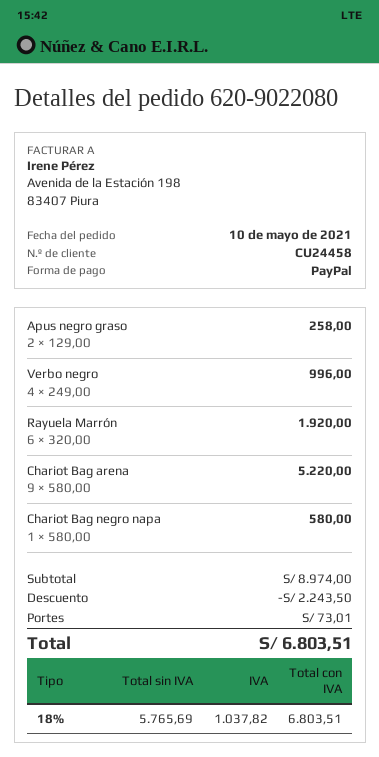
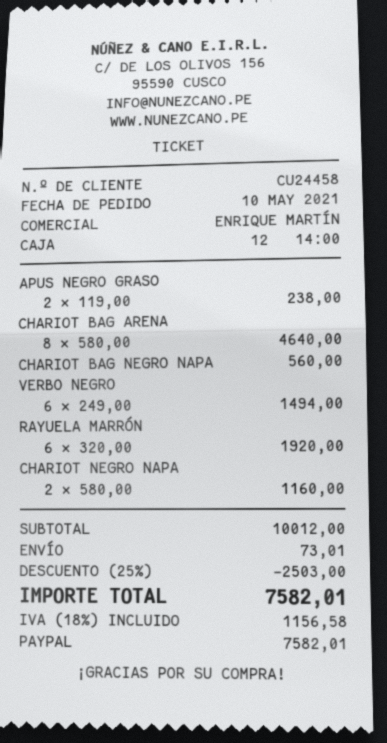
Apus negro graso: 2 x 129.00 = 258.00 -> 2 x 119.00 = 238.00
Verbo negro: 4 x 249.00 = 996.00 -> 6 x 249.00 = 1494.00
Chariot Bag arena: 9 x 580.00 = 5220.00 -> 8 x 580.00 = 4640.00
Chariot Bag negro napa: 1 x 580.00 = 580.00 -> 1 x 560.00 = 560.00
CHARIOT NEGRO NAPA: none -> 2 x 580.00 = 1160.00
subtotal: 8974.00 -> 10012.00
discount: 2243.50 -> 2503.00
tax: 18% = 1037.82 -> 18% = 1156.58
total: 6803.51 -> 7582.01

